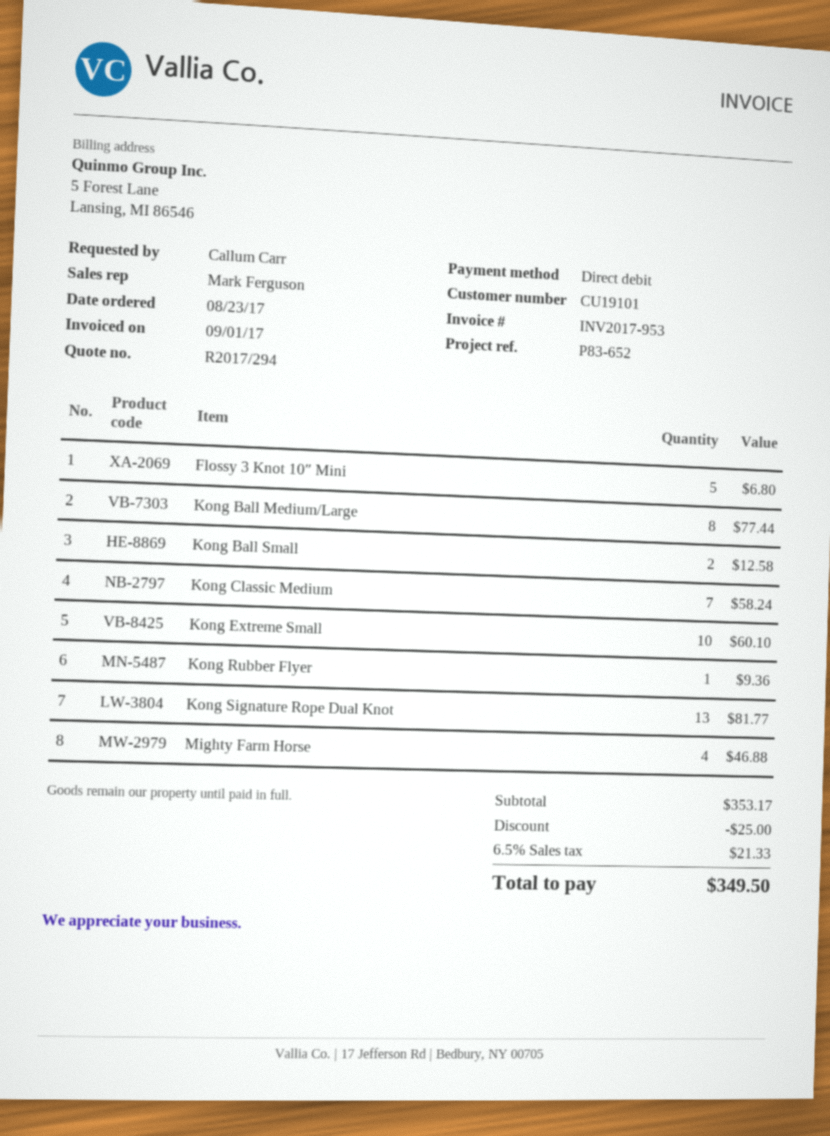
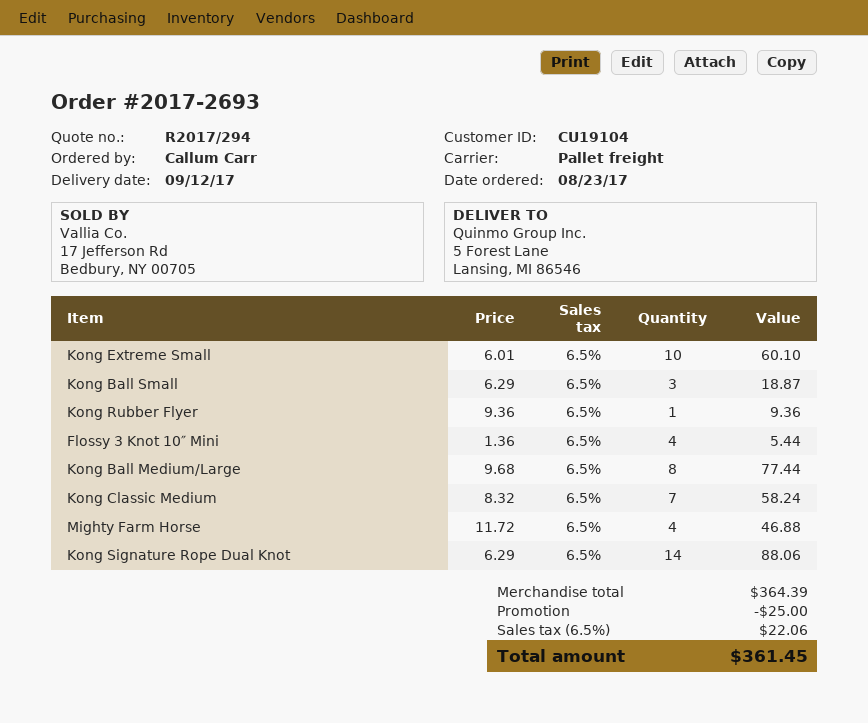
customer number: CU19101 -> CU19104
Flossy 3 Knot 10″ Mini: 5 for 6.80 -> 4 for 5.44
Kong Ball Small: 2 for 12.58 -> 3 for 18.87
Kong Signature Rope Dual Knot: 13 for 81.77 -> 14 for 88.06
subtotal: 353.17 -> 364.39
tax: 6.5% = 21.33 -> 6.5% = 22.06
total: 349.50 -> 361.45

